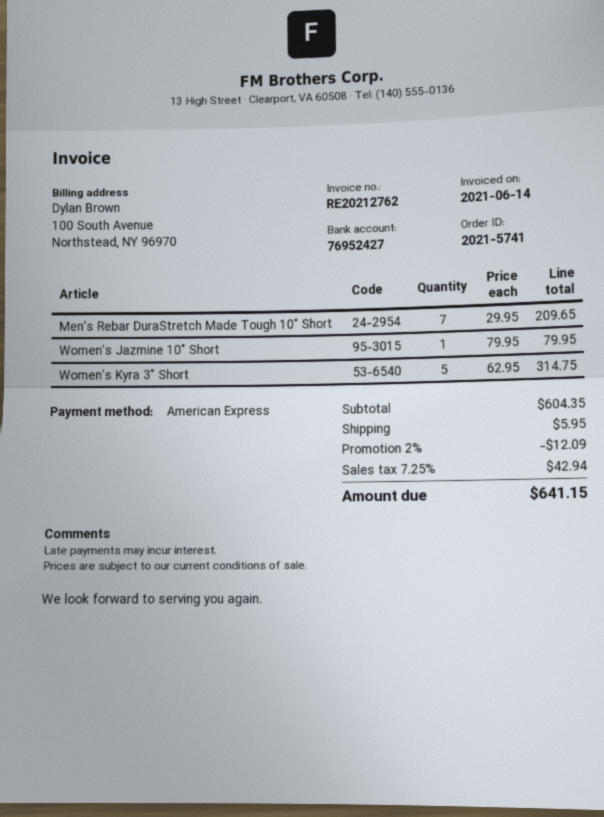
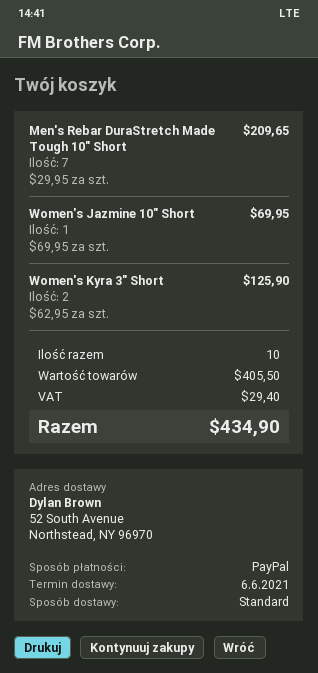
payment method: American Express -> PayPal
Women's Jazmine 10" Short: 1 x 79.95 = 79.95 -> 1 x 69.95 = 69.95
Women's Kyra 3" Short: 5 x 62.95 = 314.75 -> 2 x 62.95 = 125.90
subtotal: 604.35 -> 405.50
discount: 2% = 12.09 -> none
shipping: 5.95 -> none
tax: 42.94 -> 29.40
total: 641.15 -> 434.90

